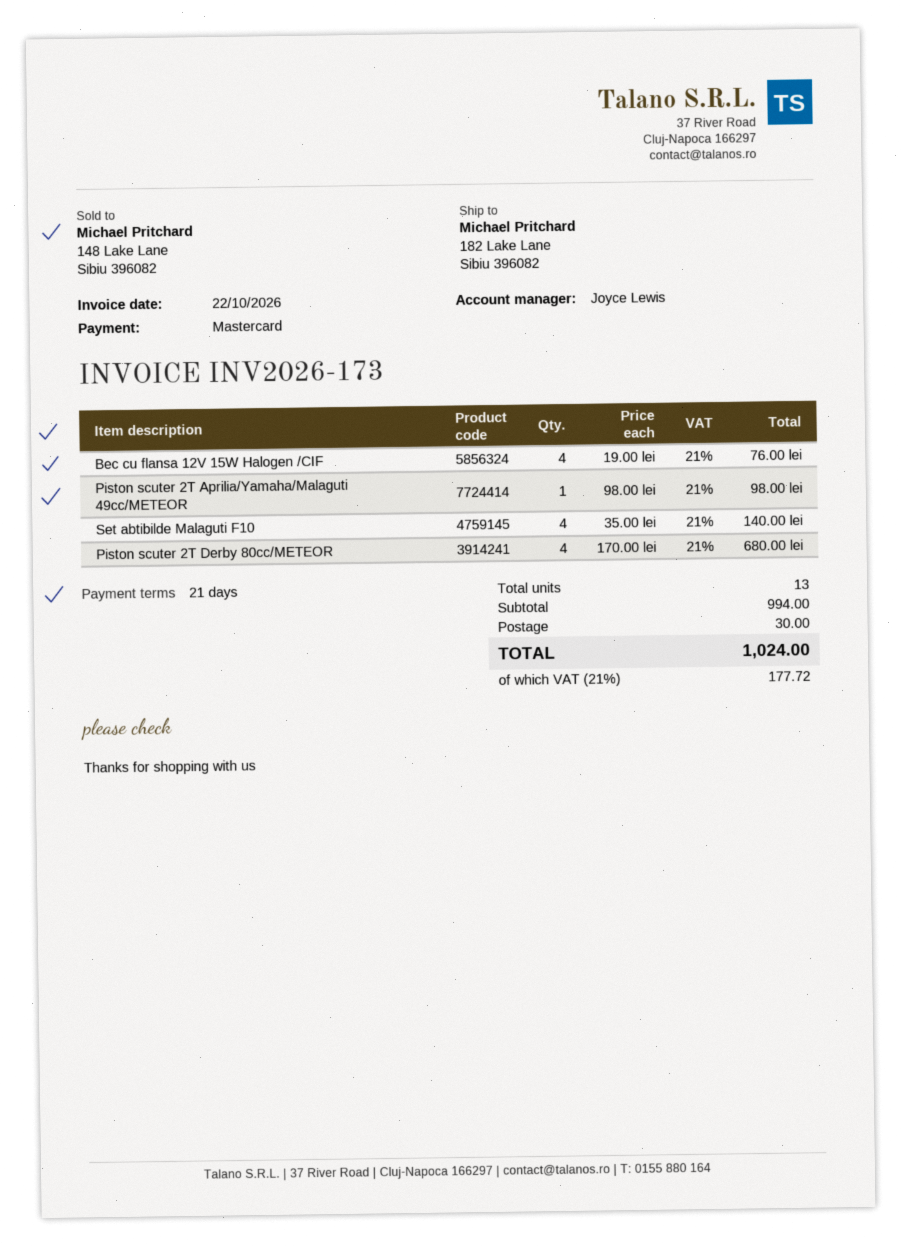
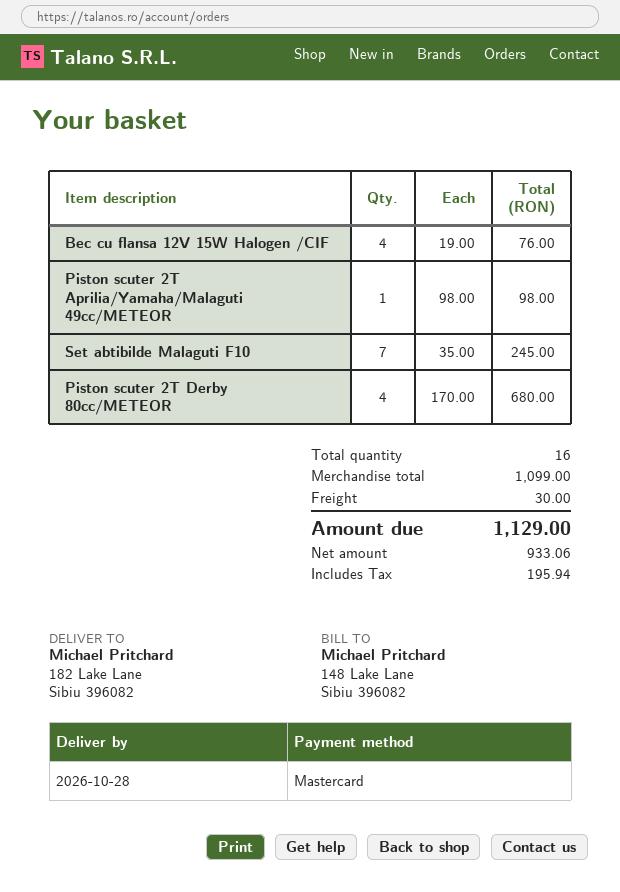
Set abtibilde Malaguti F10: 4 x 35.00 = 140.00 -> 7 x 35.00 = 245.00
total quantity: 13 -> 16
subtotal: 994.00 -> 1099.00
tax: 177.72 -> 195.94
total: 1024.00 -> 1129.00

